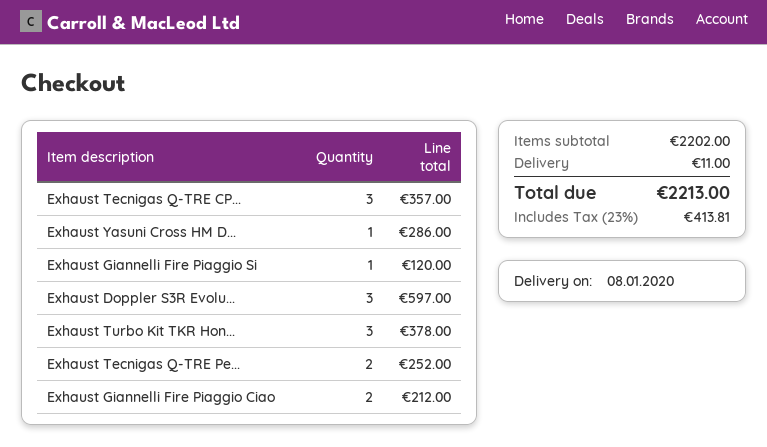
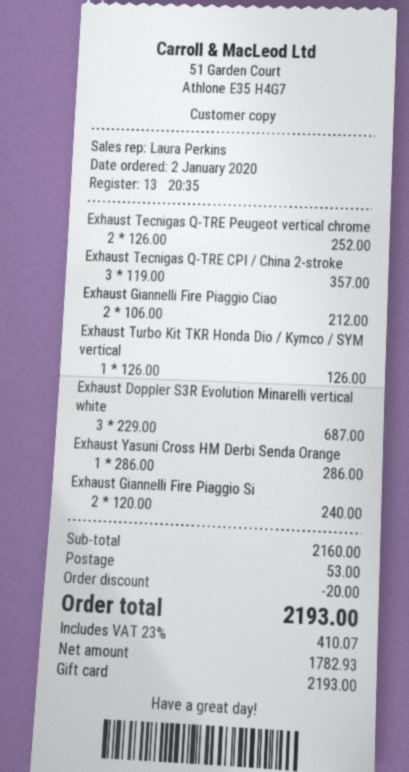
Exhaust Giannelli Fire Piaggio Si: 1 for 120.00 -> 2 for 240.00
Exhaust Doppler S3R Evolu...: 3 for 597.00 -> 3 for 687.00
Exhaust Turbo Kit TKR Hon...: 3 for 378.00 -> 1 for 126.00
subtotal: 2202.00 -> 2160.00
discount: none -> 20.00
shipping: 11.00 -> 53.00
tax: 23% = 413.81 -> 23% = 410.07
total: 2213.00 -> 2193.00

